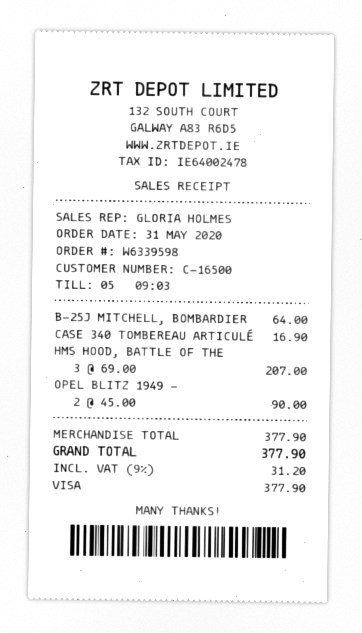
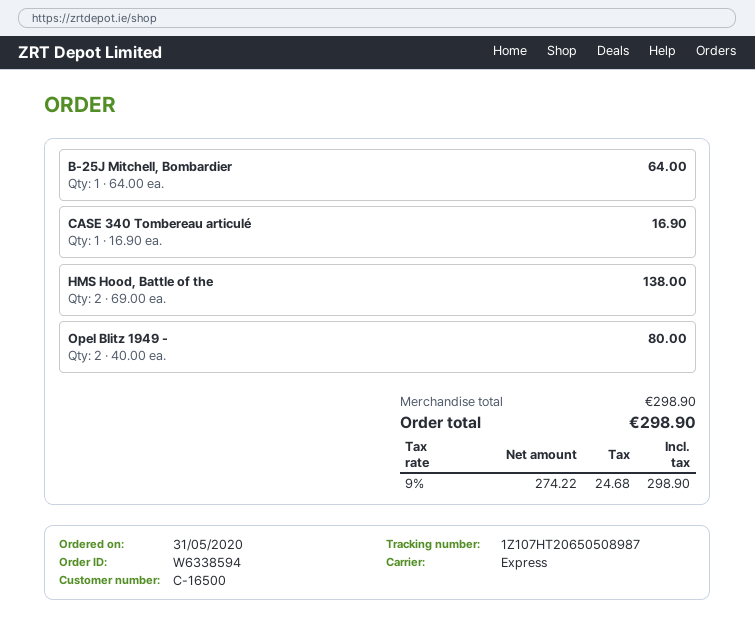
order number: W6339598 -> W6338594
HMS HOOD, BATTLE OF THE: 3 x 69.00 = 207.00 -> 2 x 69.00 = 138.00
OPEL BLITZ 1949 -: 2 x 45.00 = 90.00 -> 2 x 40.00 = 80.00
subtotal: 377.90 -> 298.90
tax: 9% = 31.20 -> 9% = 24.68
total: 377.90 -> 298.90

